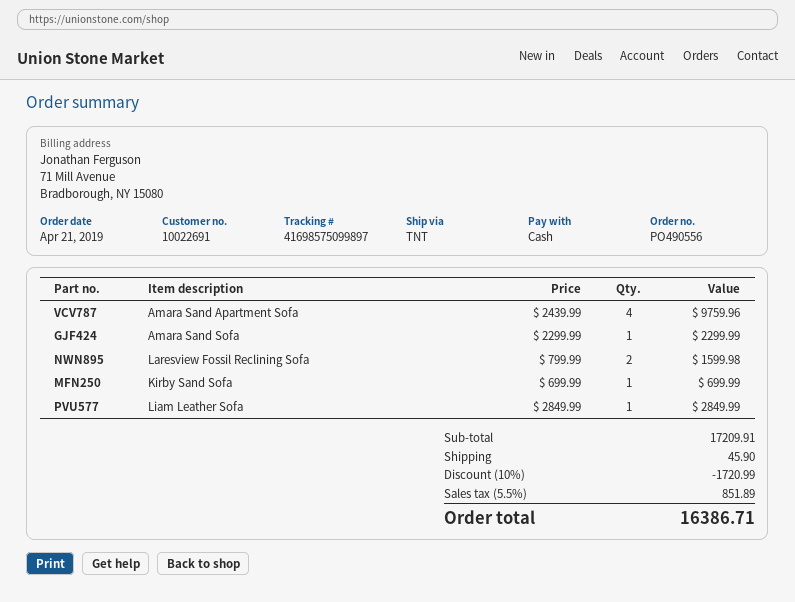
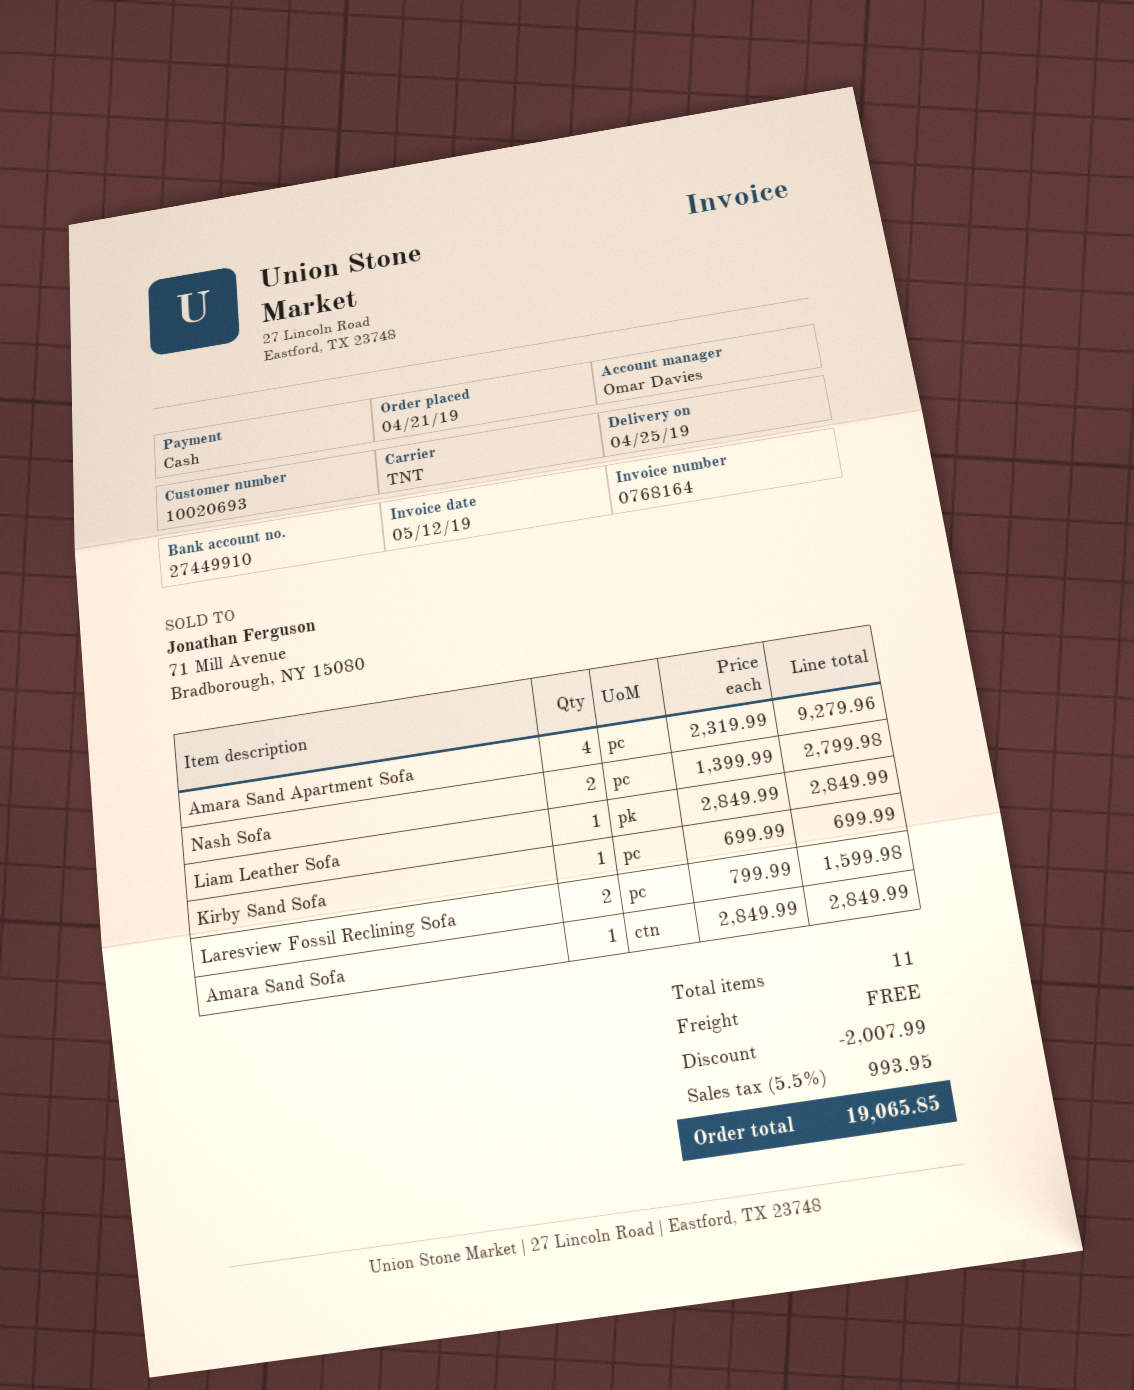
customer number: 10022691 -> 10020693
Amara Sand Apartment Sofa: 4 x 2439.99 = 9759.96 -> 4 x 2319.99 = 9279.96
Amara Sand Sofa: 1 x 2299.99 = 2299.99 -> 1 x 2849.99 = 2849.99
Nash Sofa: none -> 2 x 1399.99 = 2799.98
discount: 1720.99 -> 2007.99
shipping: 45.90 -> 0.00
tax: 5.5% = 851.89 -> 5.5% = 993.95
total: 16386.71 -> 19065.85

